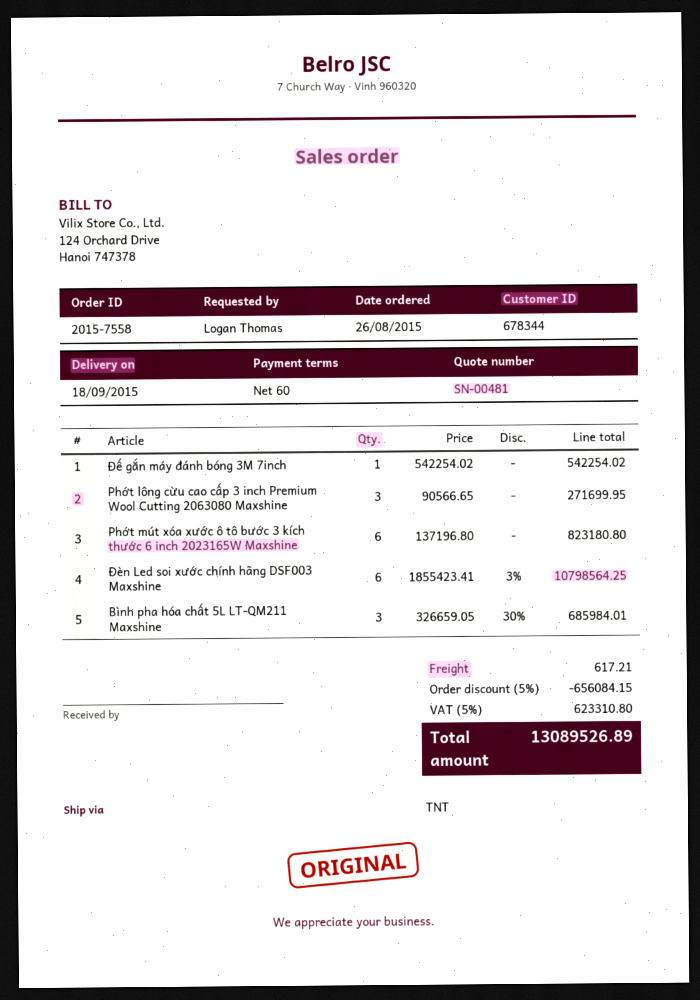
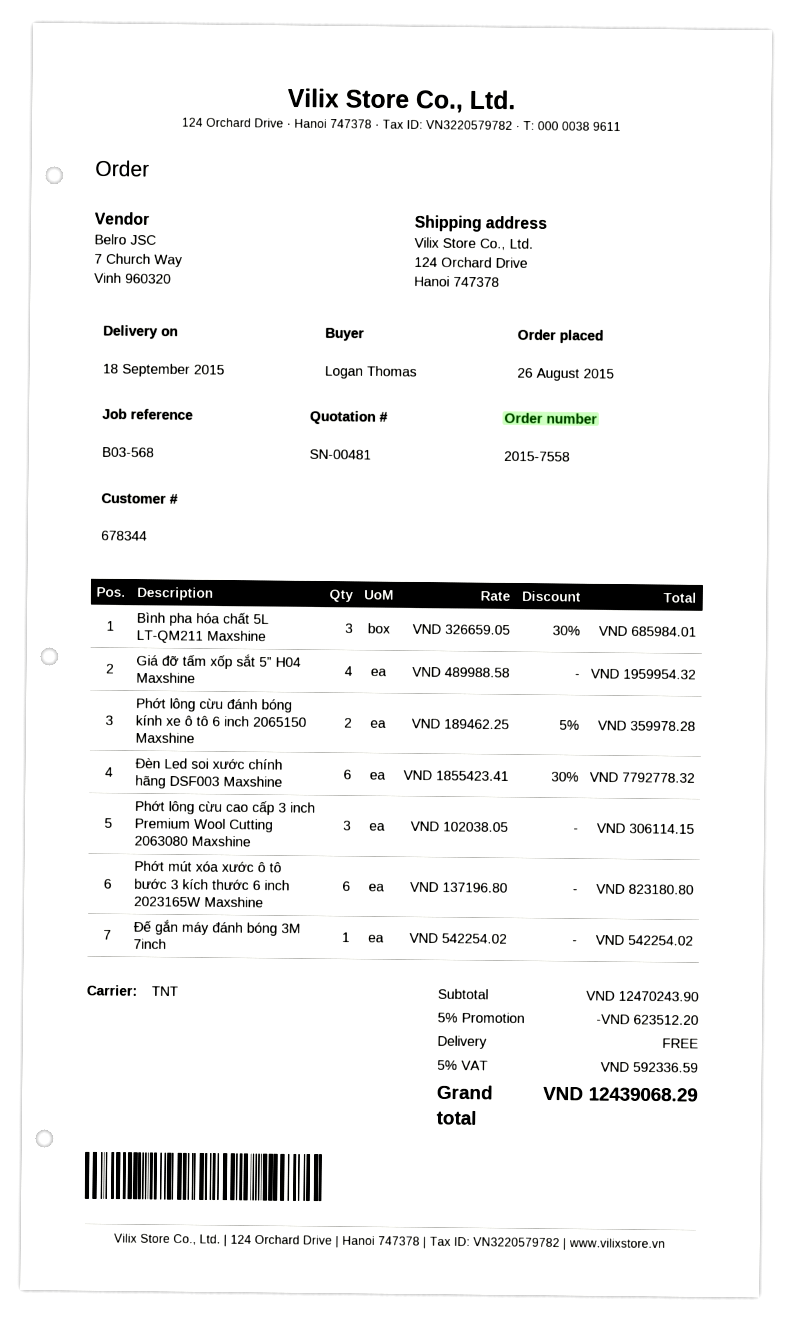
Phớt lông cừu cao cấp 3 inch Premium Wool Cutting 2063080 Maxshine: 3 x 90566.65 = 271699.95 -> 3 x 102038.05 = 306114.15
Đèn Led soi xước chính hãng DSF003 Maxshine: 6 x 1855423.41 - 3% = 10798564.25 -> 6 x 1855423.41 - 30% = 7792778.32
Giá đỡ tấm xốp sắt 5” H04 Maxshine: none -> 4 x 489988.58 = 1959954.32
Phớt lông cừu đánh bóng kính xe ô tô 6 inch 2065150 Maxshine: none -> 2 x 189462.25 - 5% = 359978.28
discount: 5% = 656084.15 -> 5% = 623512.20
shipping: 617.21 -> 0.00
tax: 5% = 623310.80 -> 5% = 592336.59
total: 13089526.89 -> 12439068.29

